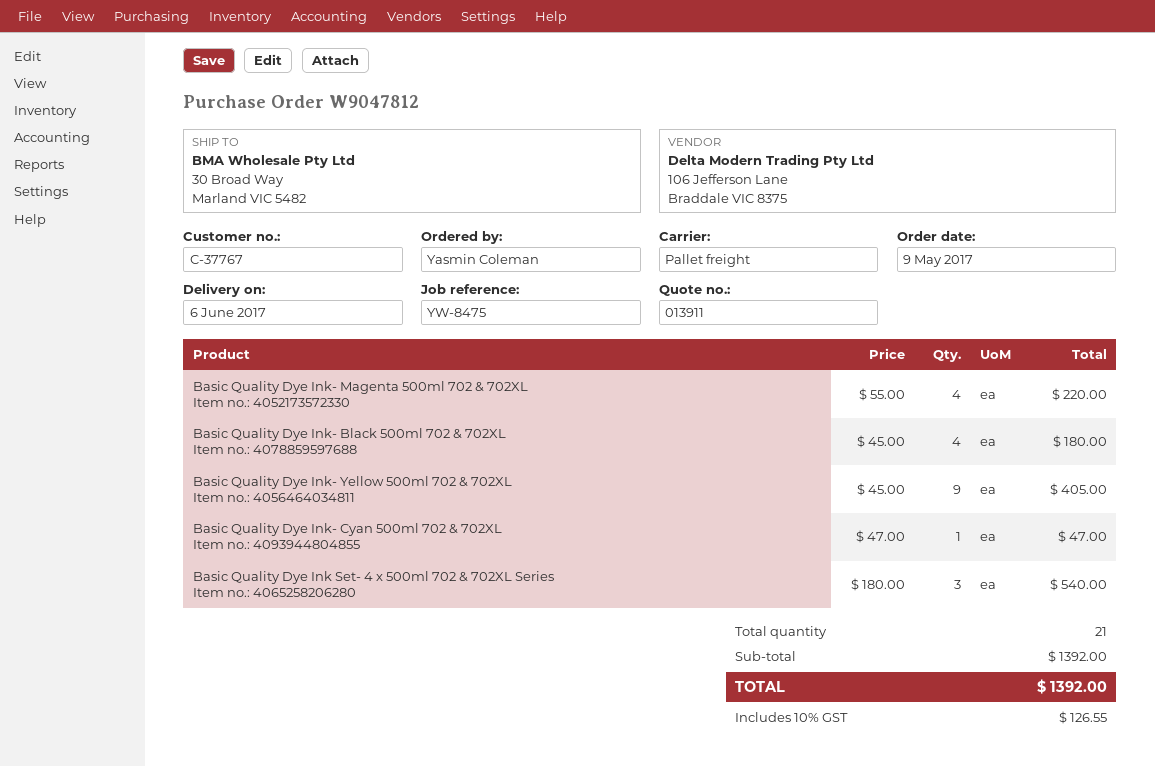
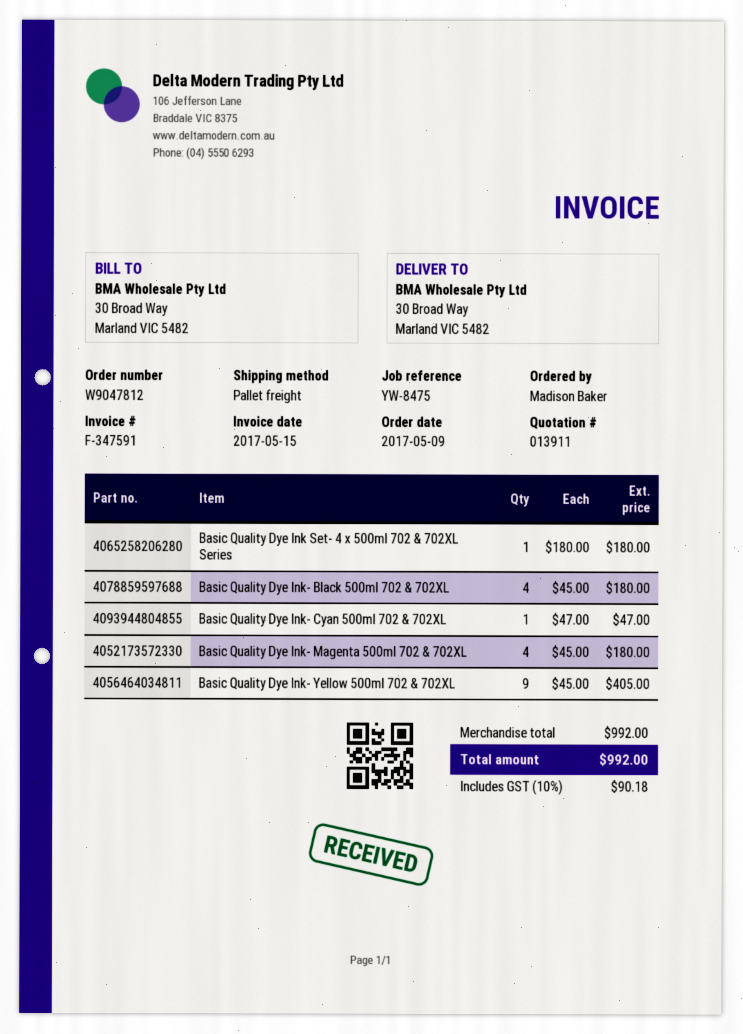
ordered by: Yasmin Coleman -> Madison Baker
Basic Quality Dye Ink- Magenta 500ml 702 & 702XL: 4 x 55.00 = 220.00 -> 4 x 45.00 = 180.00
Basic Quality Dye Ink Set- 4 x 500ml 702 & 702XL Series: 3 x 180.00 = 540.00 -> 1 x 180.00 = 180.00
subtotal: 1392.00 -> 992.00
tax: 10% = 126.55 -> 10% = 90.18
total: 1392.00 -> 992.00

